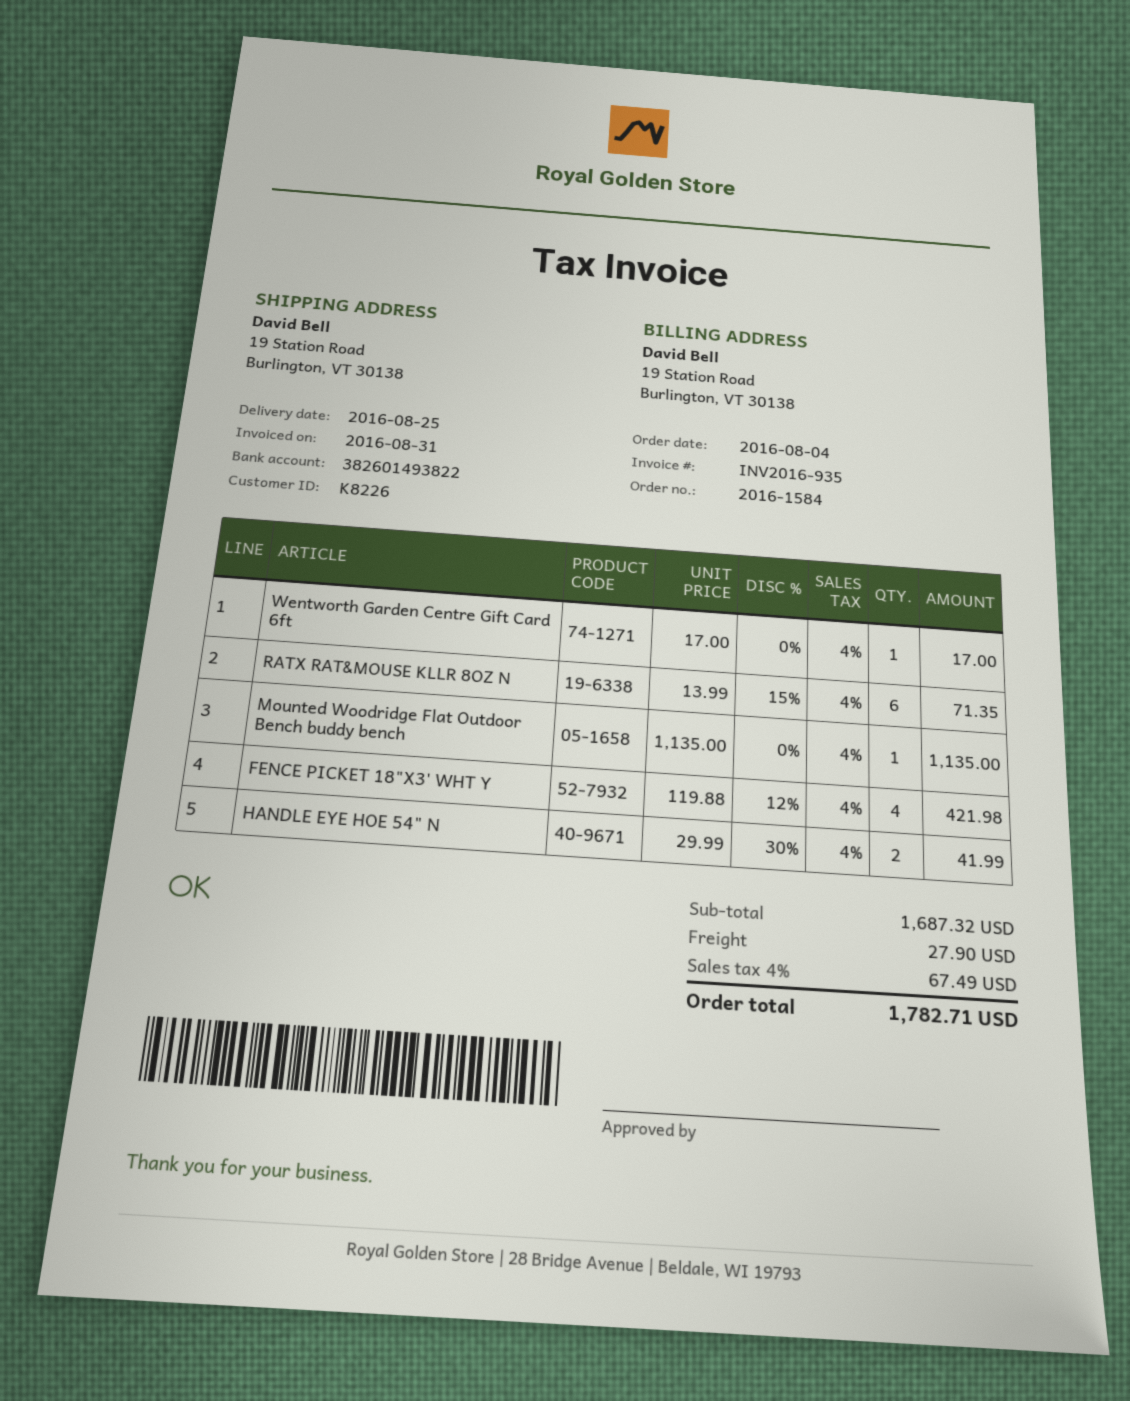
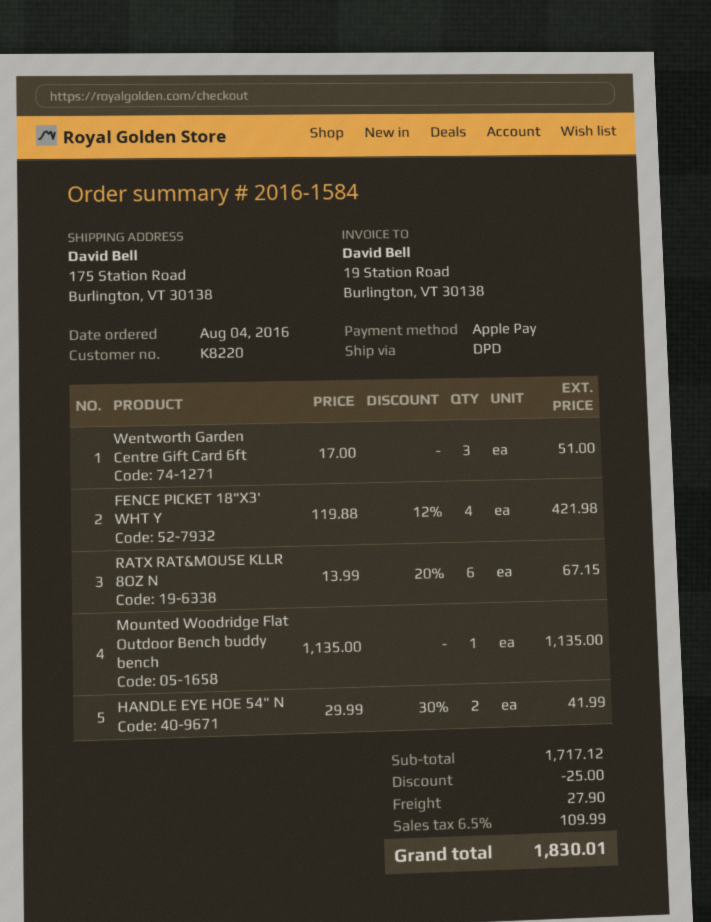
customer number: K8226 -> K8220
ship to: 19 Station Road, Burlington, VT 30138 -> 175 Station Road, Burlington, VT 30138
Wentworth Garden Centre Gift Card 6ft: 1 x 17.00 = 17.00 -> 3 x 17.00 = 51.00
RATX RAT&MOUSE KLLR 8OZ N: 6 x 13.99 - 15% = 71.35 -> 6 x 13.99 - 20% = 67.15
subtotal: 1687.32 -> 1717.12
discount: none -> 25.00
tax: 4% = 67.49 -> 6.5% = 109.99
total: 1782.71 -> 1830.01

